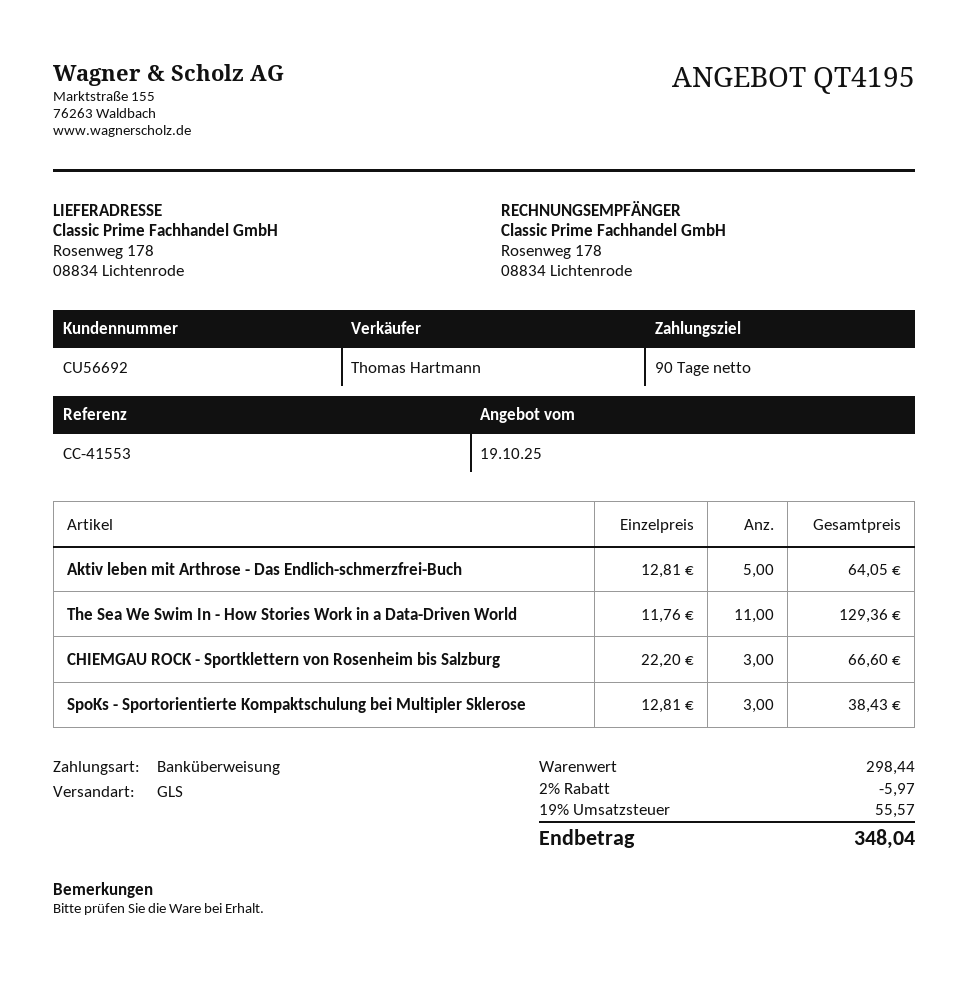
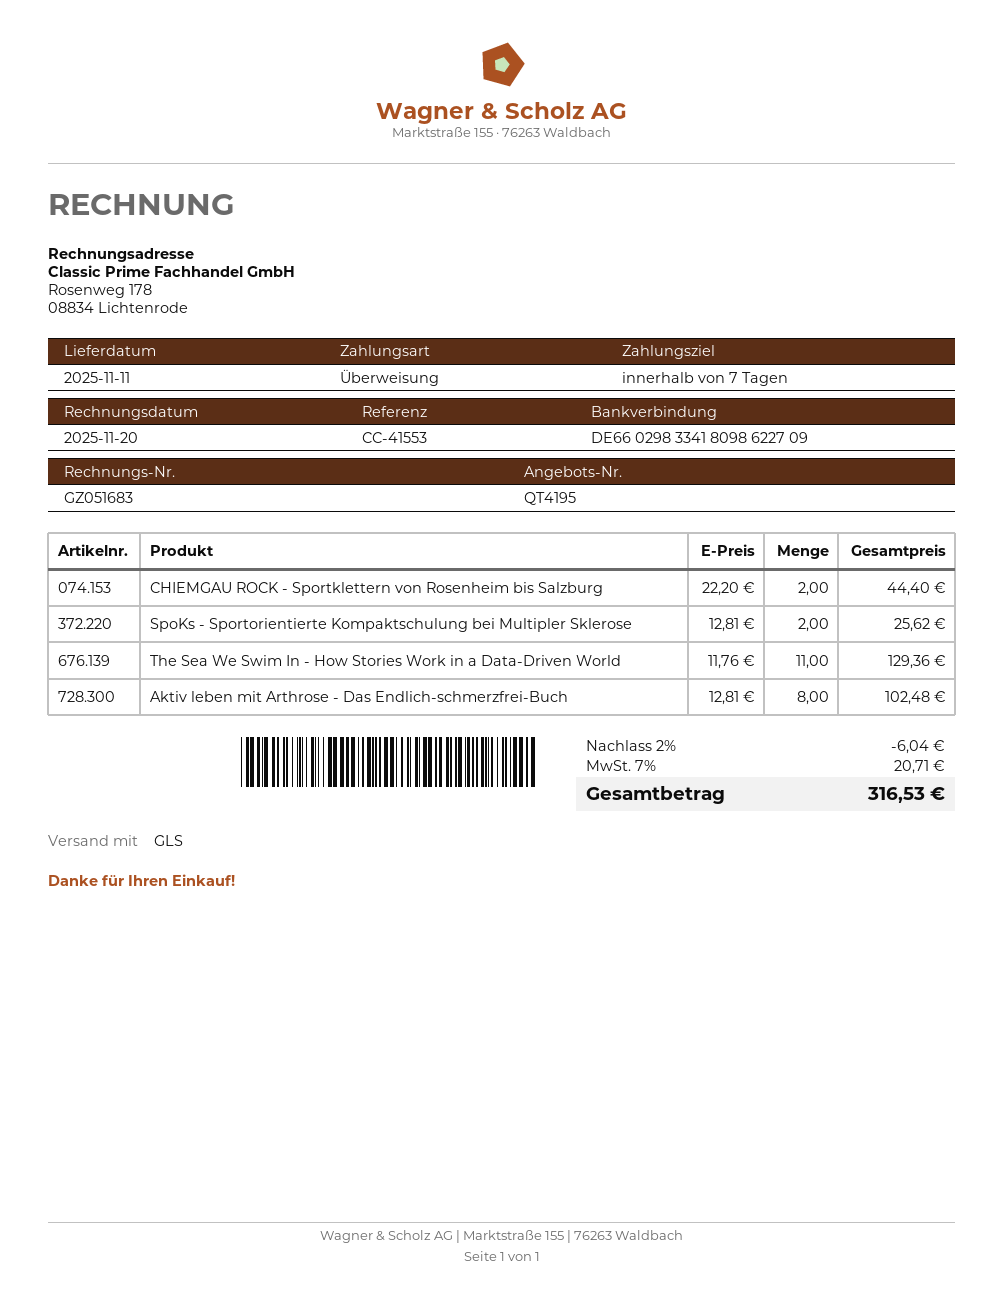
payment terms: 90 days -> 7 days
Aktiv leben mit Arthrose - Das Endlich-schmerzfrei-Buch: 5 x 12.81 = 64.05 -> 8 x 12.81 = 102.48
CHIEMGAU ROCK - Sportklettern von Rosenheim bis Salzburg: 3 x 22.20 = 66.60 -> 2 x 22.20 = 44.40
SpoKs - Sportorientierte Kompaktschulung bei Multipler Sklerose: 3 x 12.81 = 38.43 -> 2 x 12.81 = 25.62
discount: 2% = 5.97 -> 2% = 6.04
tax: 19% = 55.57 -> 7% = 20.71
total: 348.04 -> 316.53

